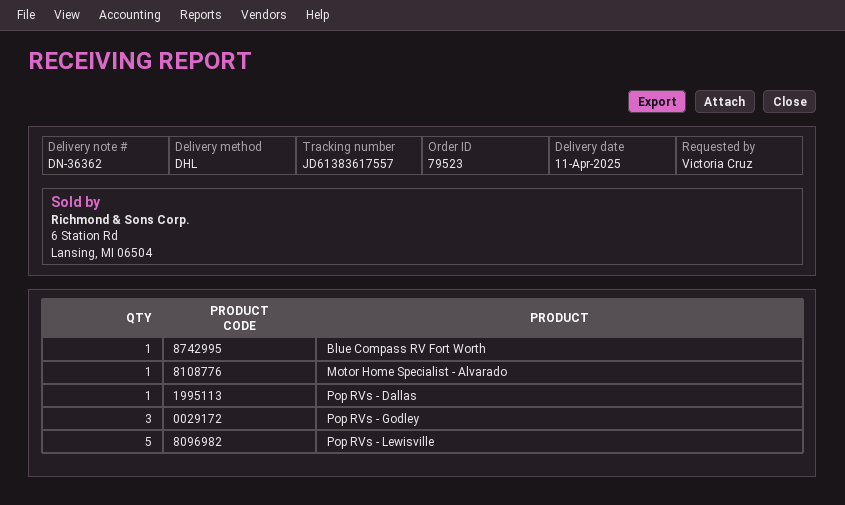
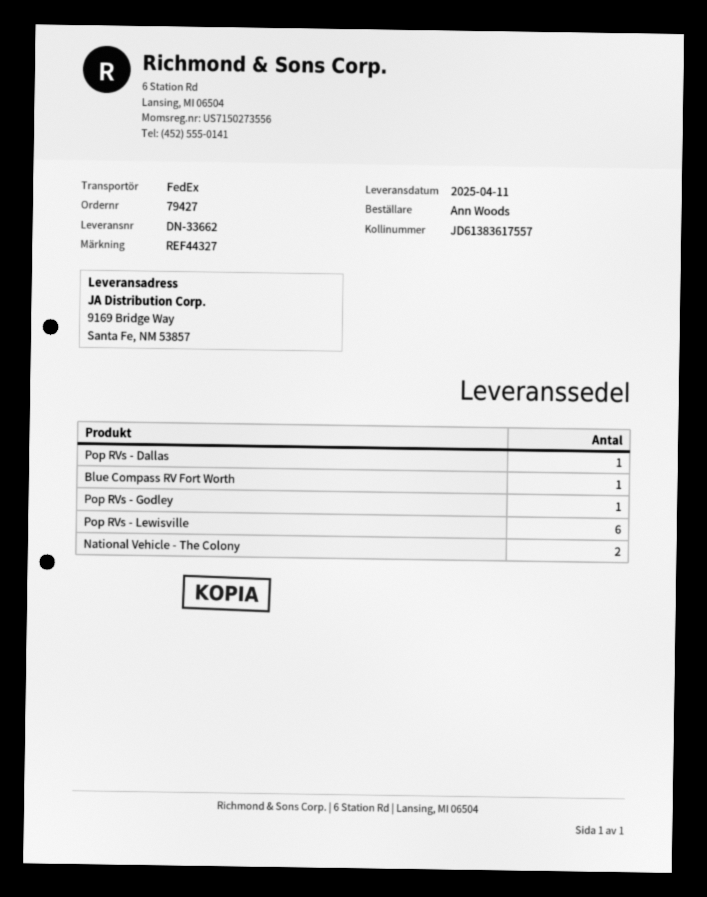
order number: 79523 -> 79427
delivery note number: DN-36362 -> DN-33662
ordered by: Victoria Cruz -> Ann Woods
shipping method: DHL -> FedEx
Motor Home Specialist - Alvarado: 1 -> none
Pop RVs - Godley: 3 -> 1
Pop RVs - Lewisville: 5 -> 6
National Vehicle - The Colony: none -> 2

